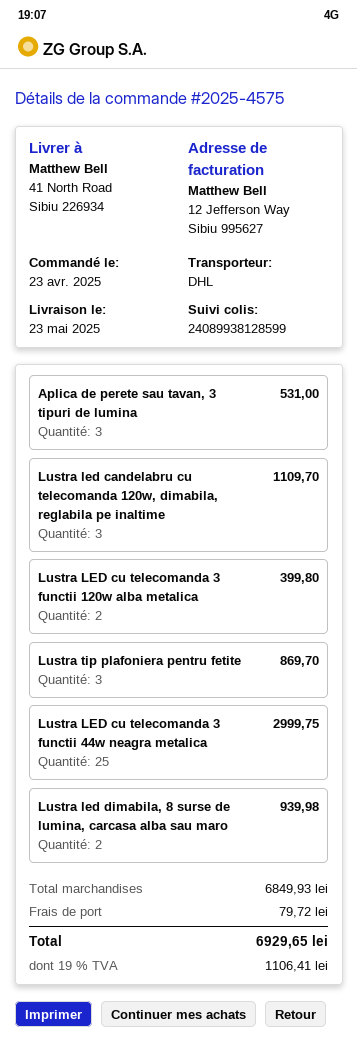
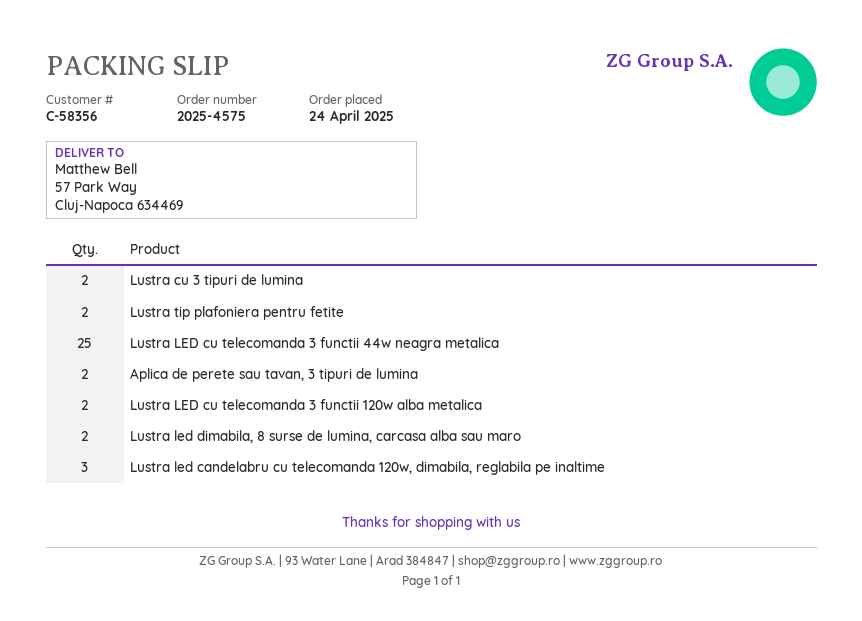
order date: 2025-04-23 -> 2025-04-24
ship to: 41 North Road, Sibiu 226934 -> 57 Park Way, Cluj-Napoca 634469
Aplica de perete sau tavan, 3 tipuri de lumina: 3 -> 2
Lustra tip plafoniera pentru fetite: 3 -> 2
Lustra cu 3 tipuri de lumina: none -> 2

